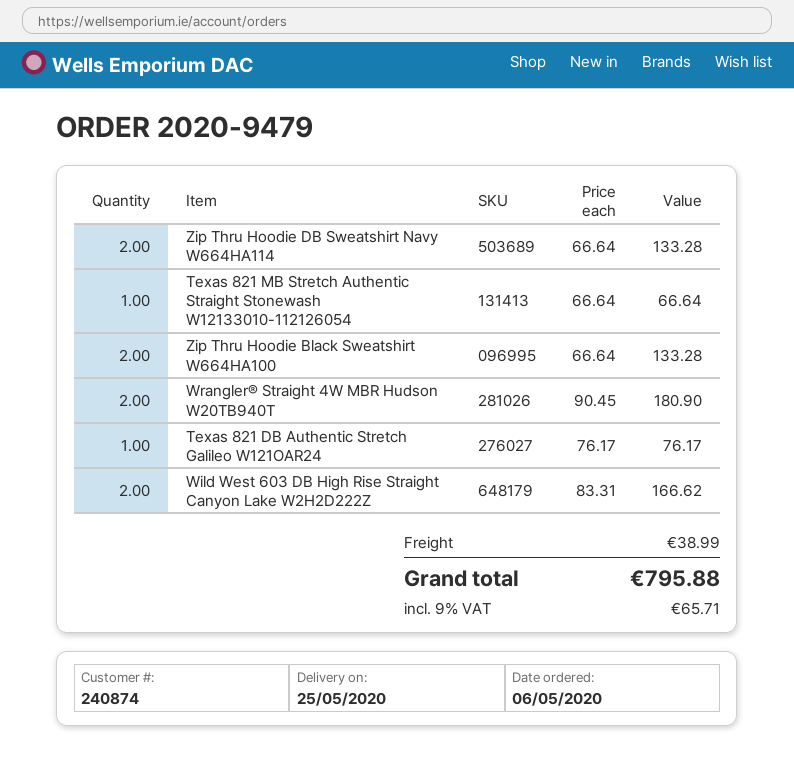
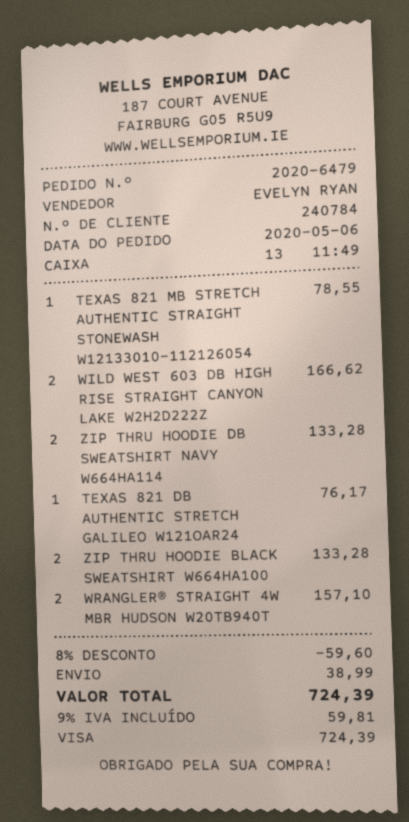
order number: 2020-9479 -> 2020-6479
customer number: 240874 -> 240784
Texas 821 MB Stretch Authentic Straight Stonewash W12133010-112126054: 1 for 66.64 -> 1 for 78.55
Wrangler® Straight 4W MBR Hudson W20TB940T: 2 for 180.90 -> 2 for 157.10
discount: none -> 8% = 59.60
tax: 9% = 65.71 -> 9% = 59.81
total: 795.88 -> 724.39

